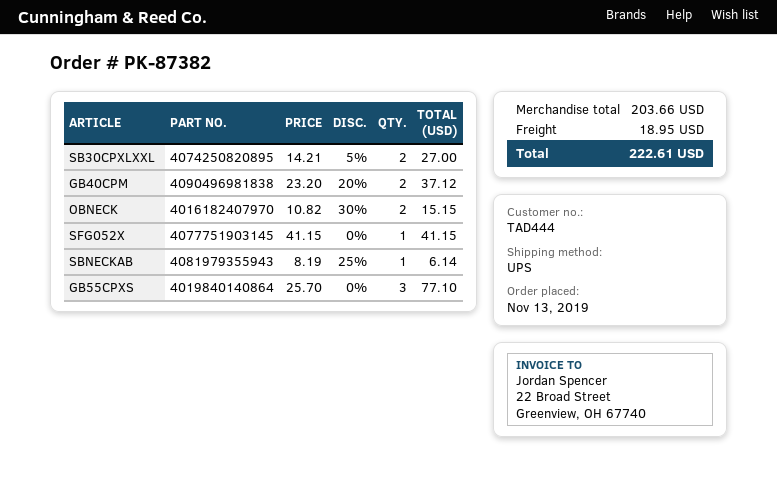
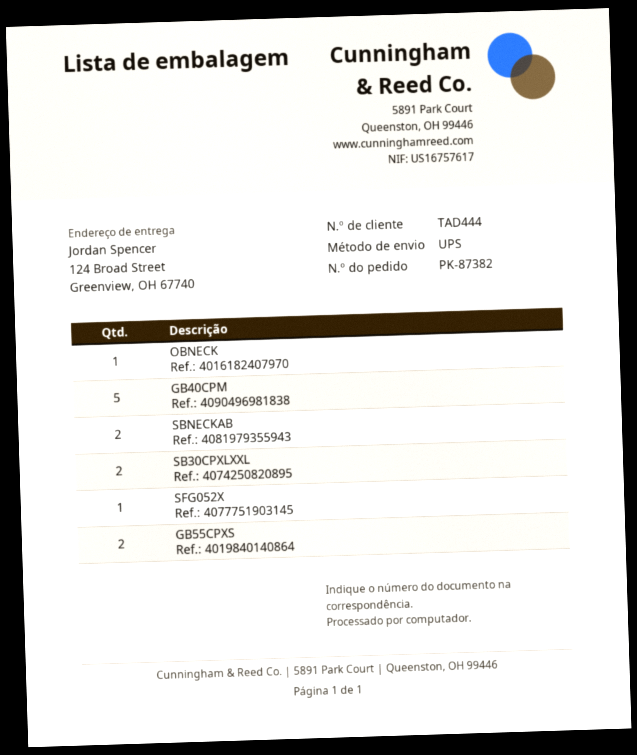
GB40CPM: 2 -> 5
OBNECK: 2 -> 1
SBNECKAB: 1 -> 2
GB55CPXS: 3 -> 2

